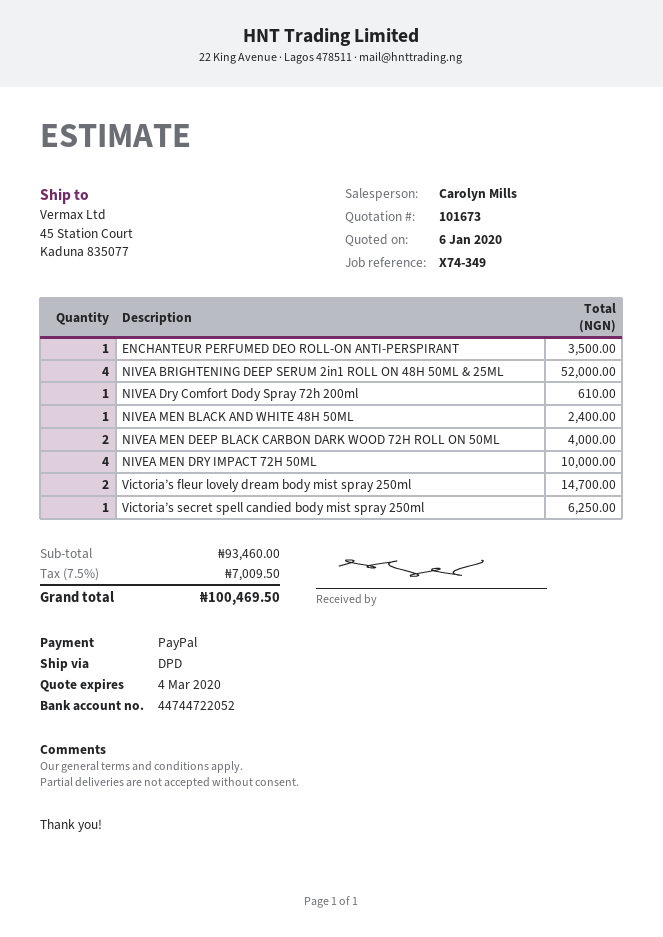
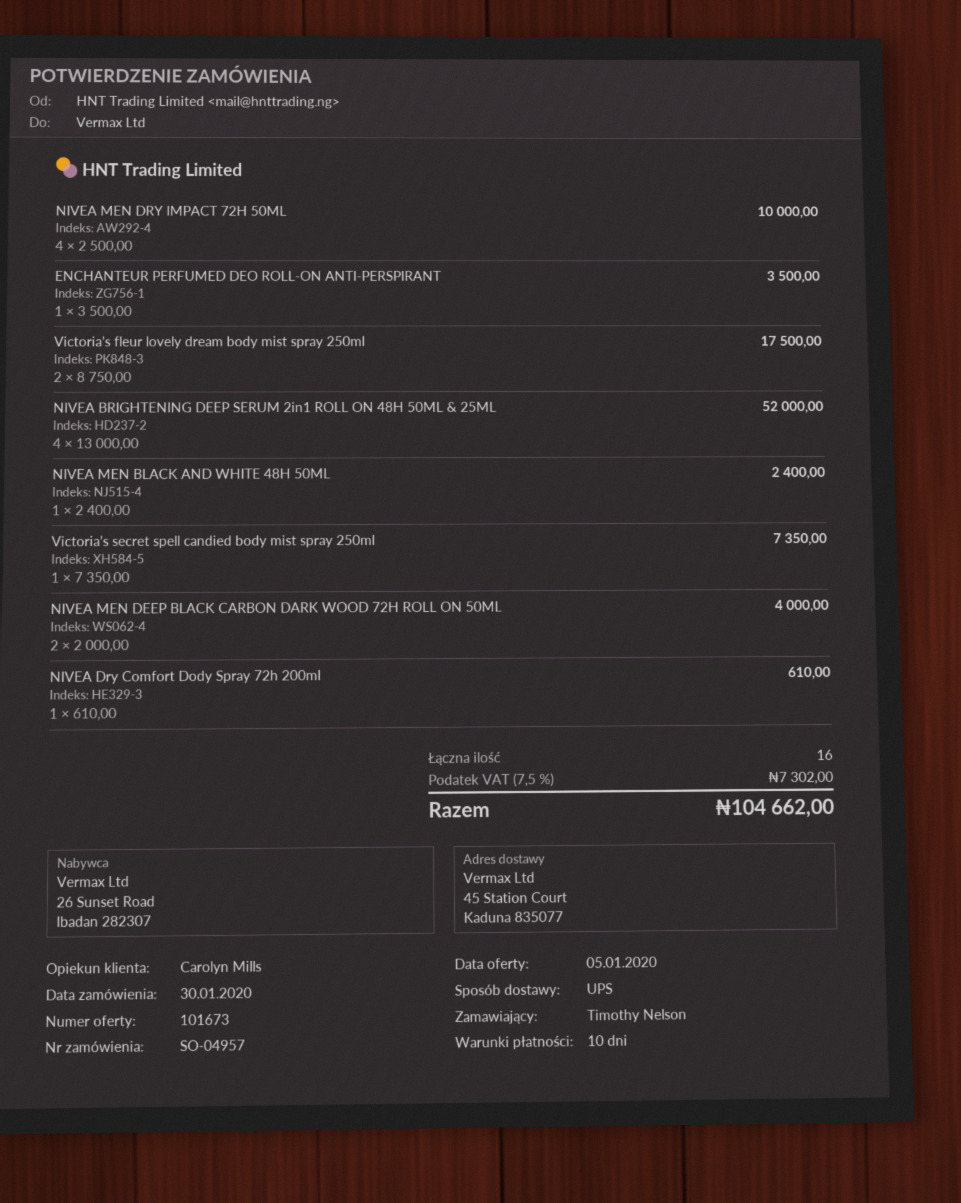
quote date: 2020-01-06 -> 2020-01-05
shipping method: DPD -> UPS
Victoria’s fleur lovely dream body mist spray 250ml: 2 for 14700.00 -> 2 for 17500.00
Victoria’s secret spell candied body mist spray 250ml: 1 for 6250.00 -> 1 for 7350.00
tax: 7.5% = 7009.50 -> 7.5% = 7302.00
total: 100469.50 -> 104662.00

